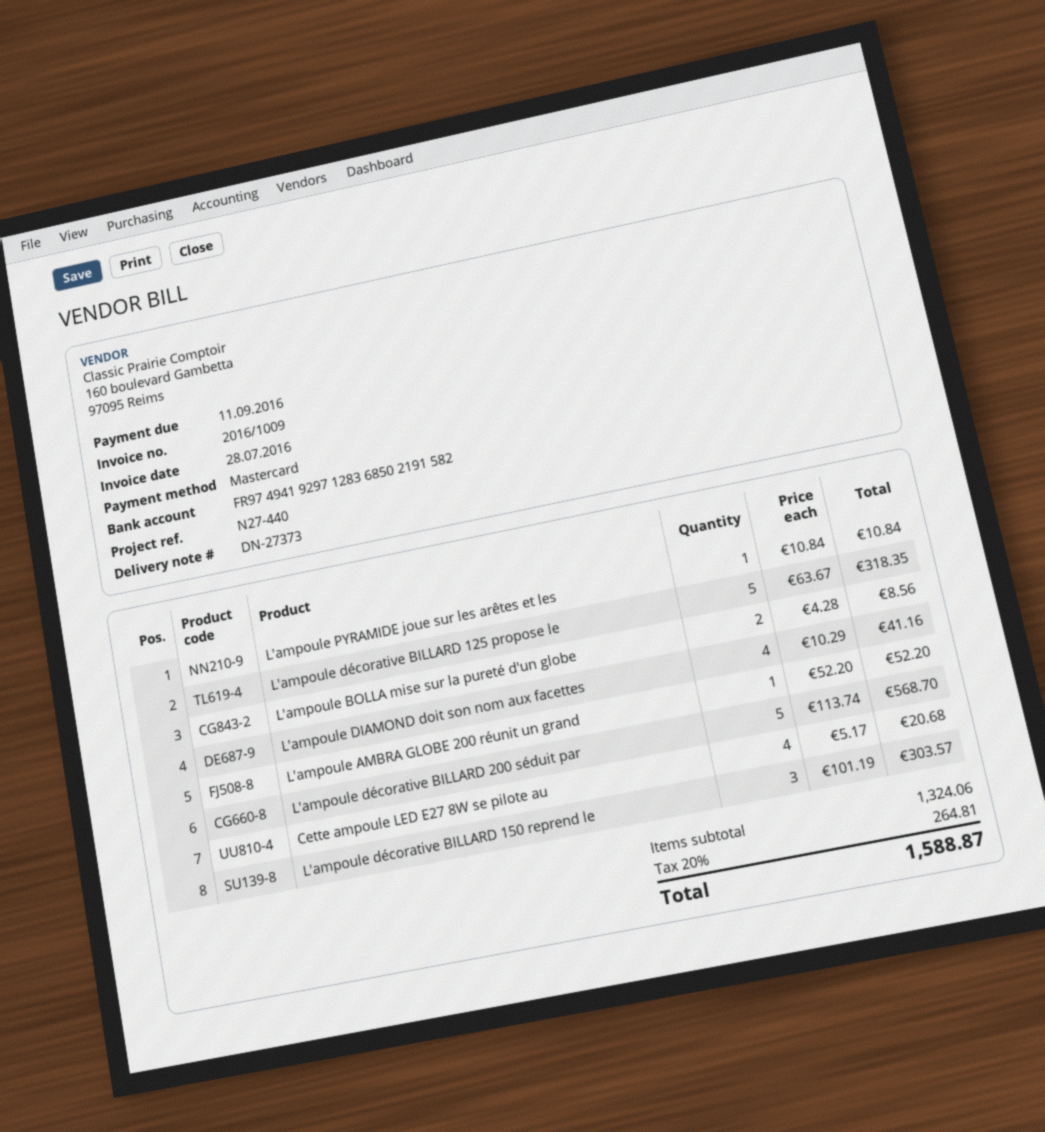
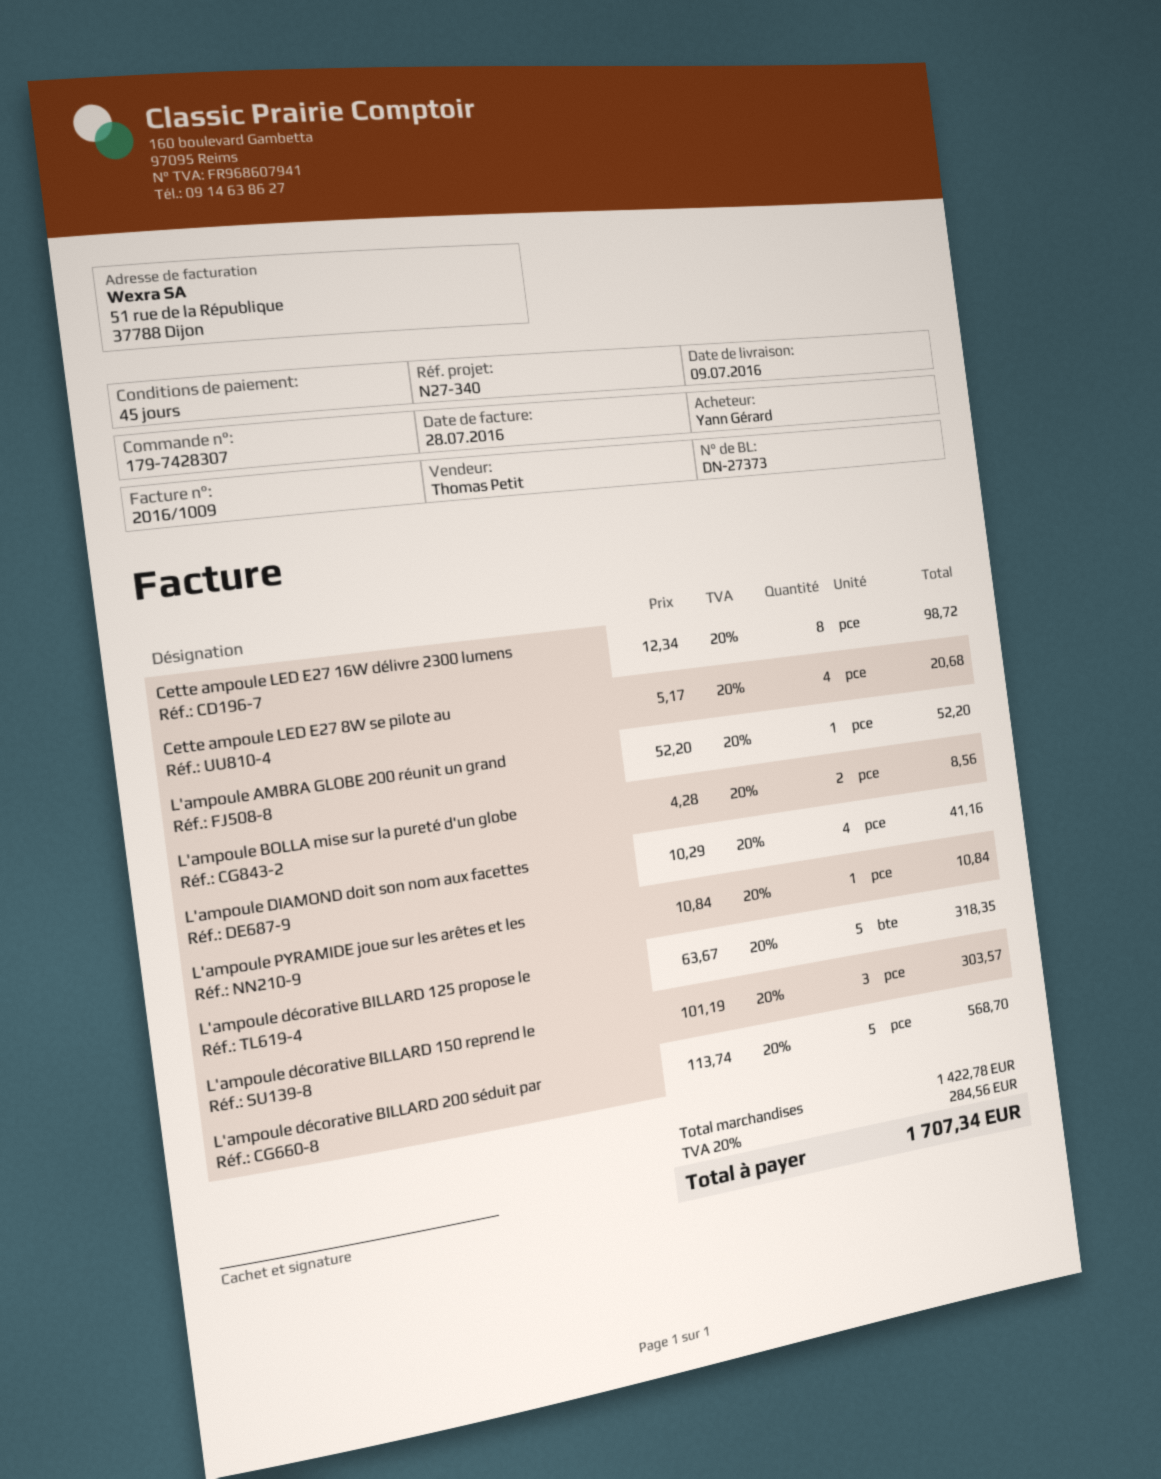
reference: N27-440 -> N27-340
Cette ampoule LED E27 16W délivre 2300 lumens: none -> 8 x 12.34 = 98.72
subtotal: 1324.06 -> 1422.78
tax: 20% = 264.81 -> 20% = 284.56
total: 1588.87 -> 1707.34

